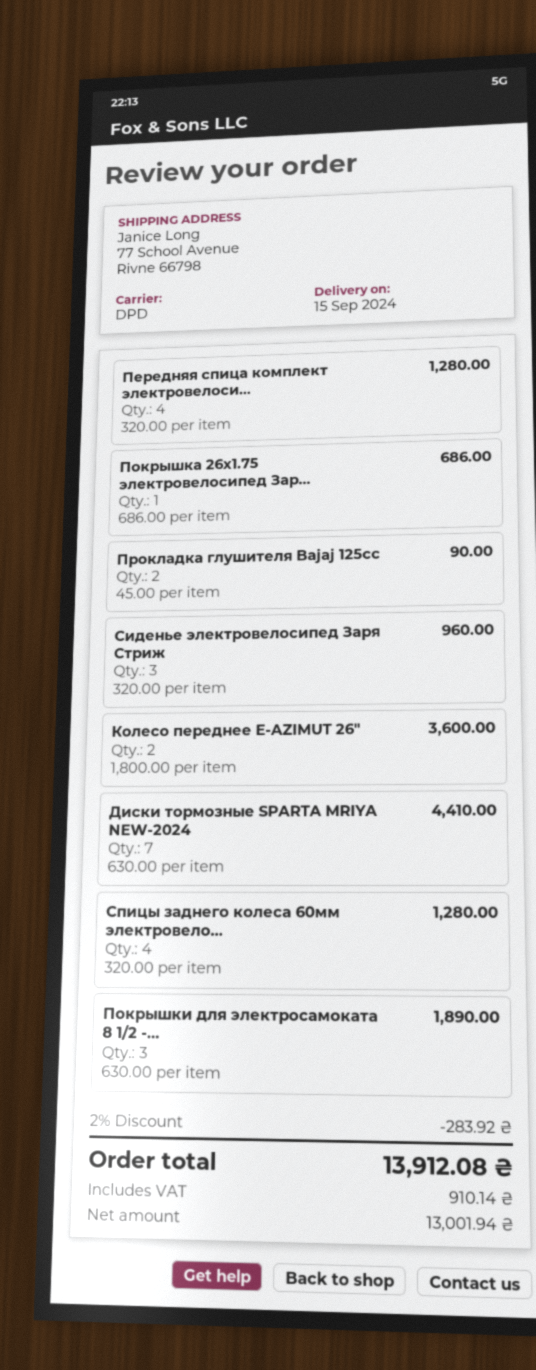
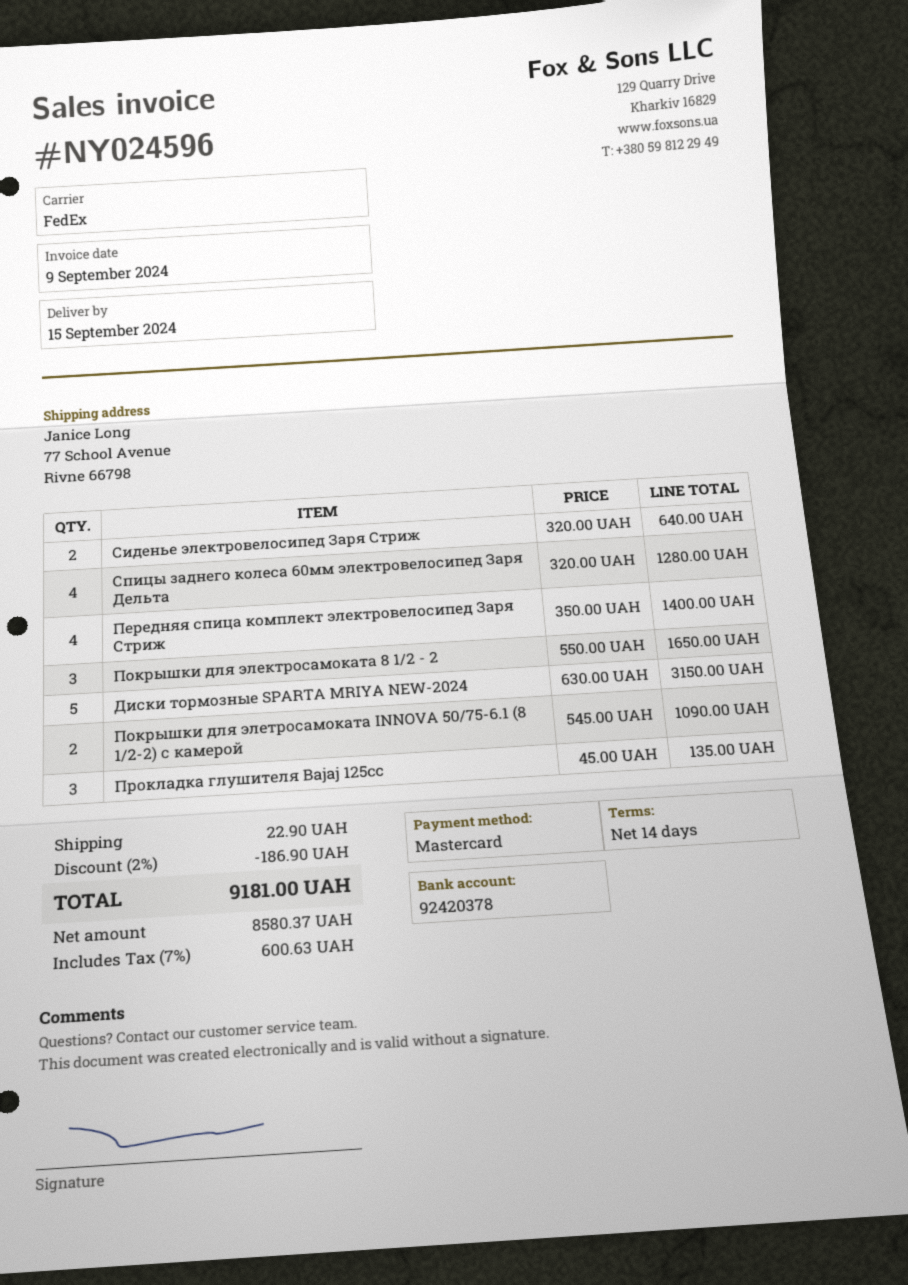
shipping method: DPD -> FedEx
Передняя спица комплект электровелоси...: 4 x 320.00 = 1280.00 -> 4 x 350.00 = 1400.00
Покрышка 26х1.75 электровелосипед Зар...: 1 x 686.00 = 686.00 -> none
Прокладка глушителя Bajaj 125cc: 2 x 45.00 = 90.00 -> 3 x 45.00 = 135.00
Сиденье электровелосипед Заря Стриж: 3 x 320.00 = 960.00 -> 2 x 320.00 = 640.00
Колесо переднее E-AZIMUT 26": 2 x 1800.00 = 3600.00 -> none
Диски тормозные SPARTA MRIYA NEW-2024: 7 x 630.00 = 4410.00 -> 5 x 630.00 = 3150.00
Покрышки для электросамоката 8 1/2 -...: 3 x 630.00 = 1890.00 -> 3 x 550.00 = 1650.00
Покрышки для элетросамоката INNOVA 50/75-6.1 (8 1/2-2) с камерой: none -> 2 x 545.00 = 1090.00
discount: 2% = 283.92 -> 2% = 186.90
shipping: none -> 22.90
net: 13001.94 -> 8580.37
tax: 910.14 -> 600.63
total: 13912.08 -> 9181.00

